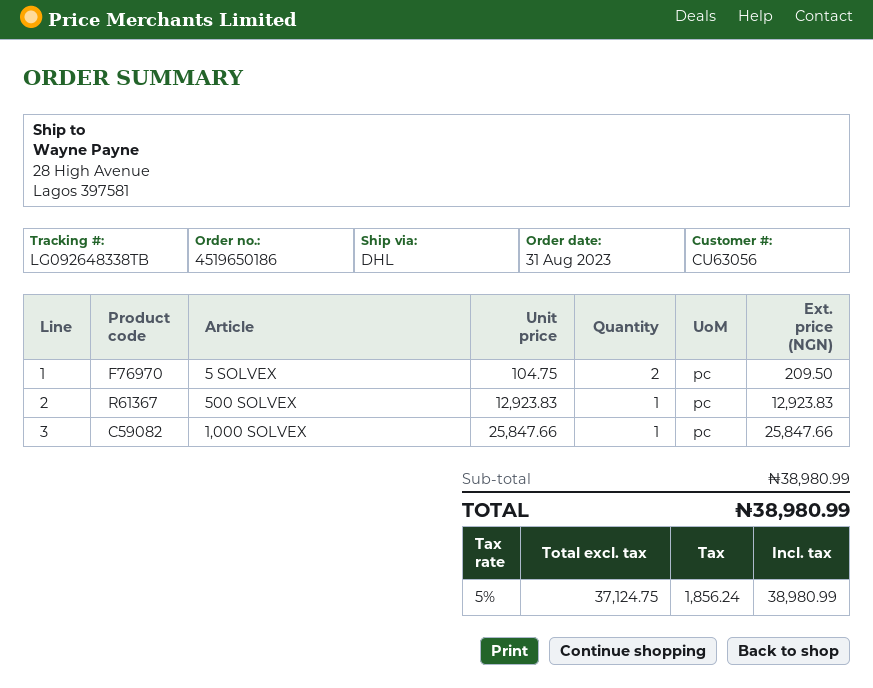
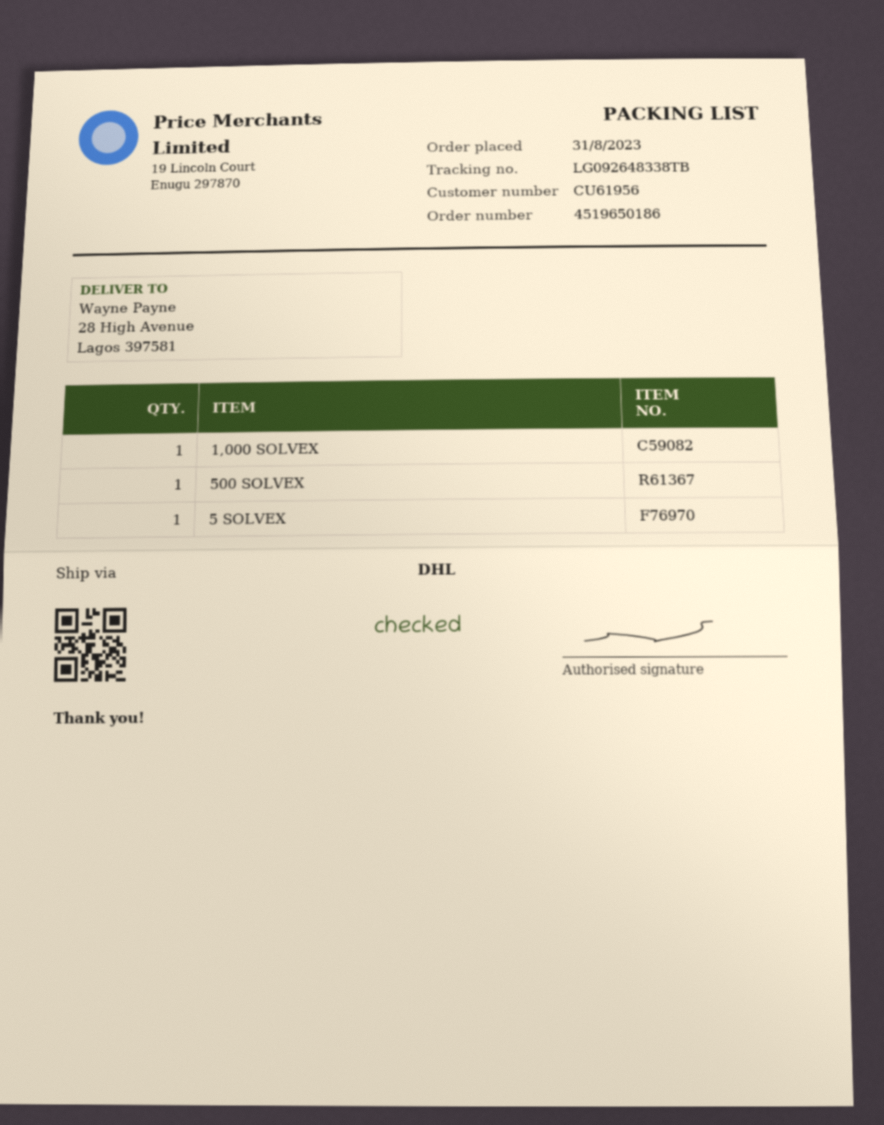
customer number: CU63056 -> CU61956
5 SOLVEX: 2 -> 1

